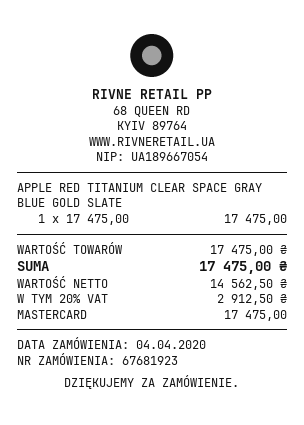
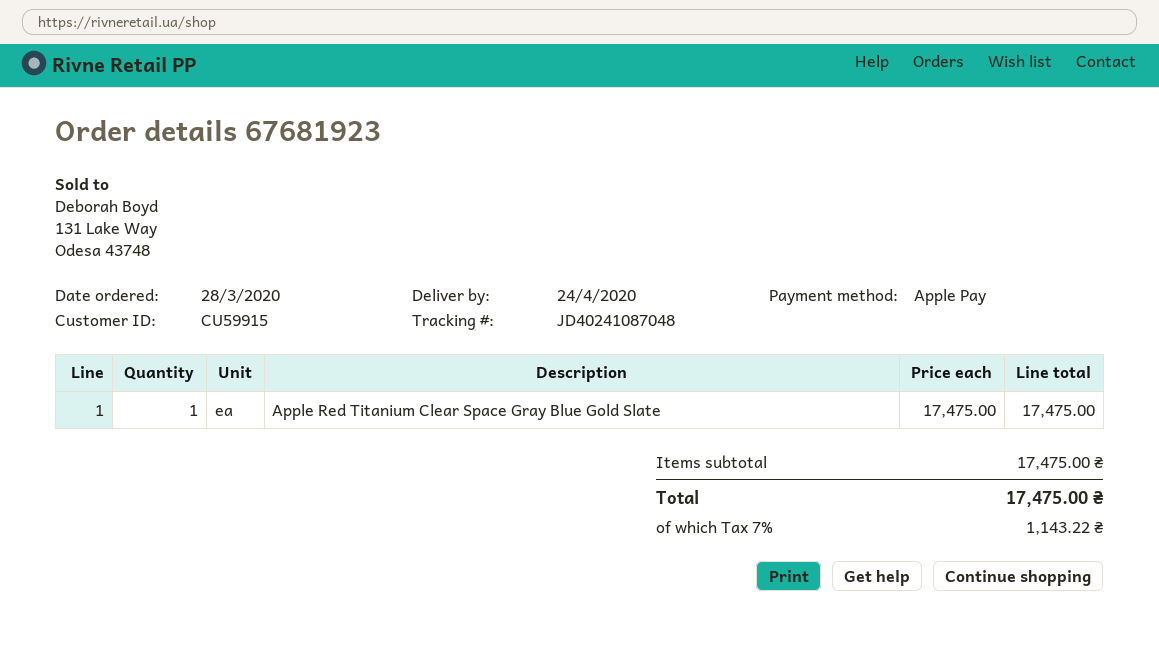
order date: 2020-04-04 -> 2020-03-28
payment method: Mastercard -> Apple Pay
tax: 20% = 2912.50 -> 7% = 1143.22

